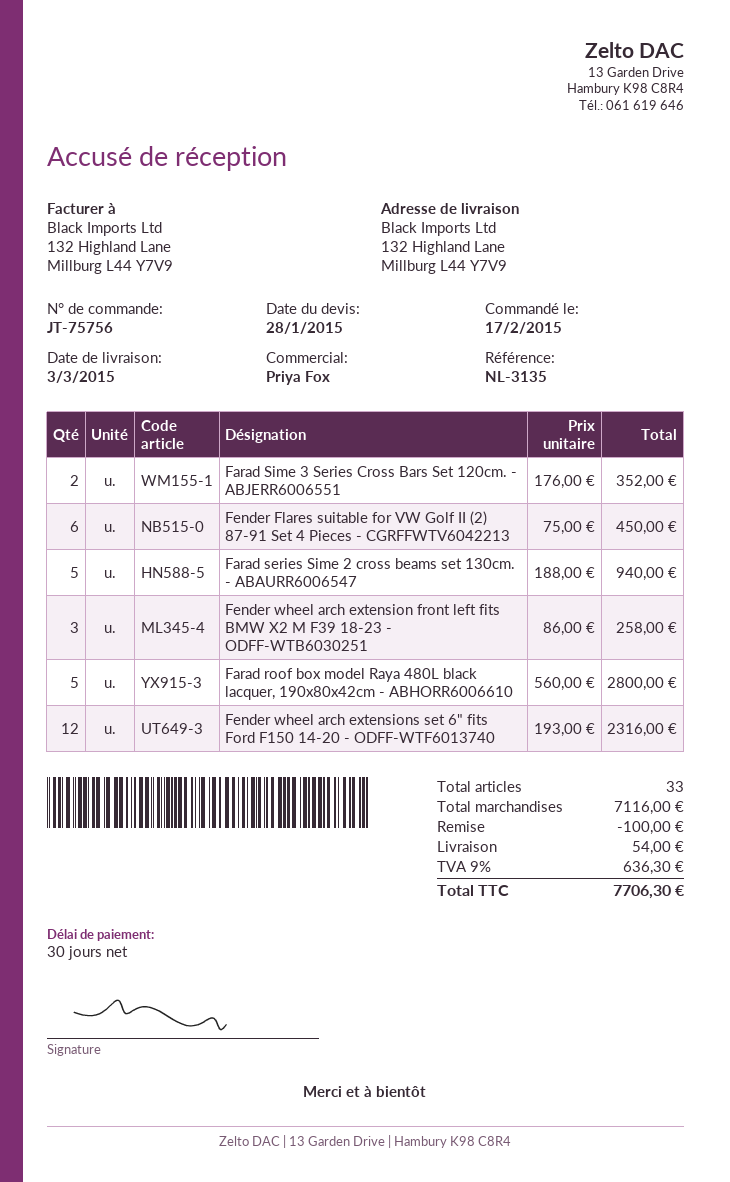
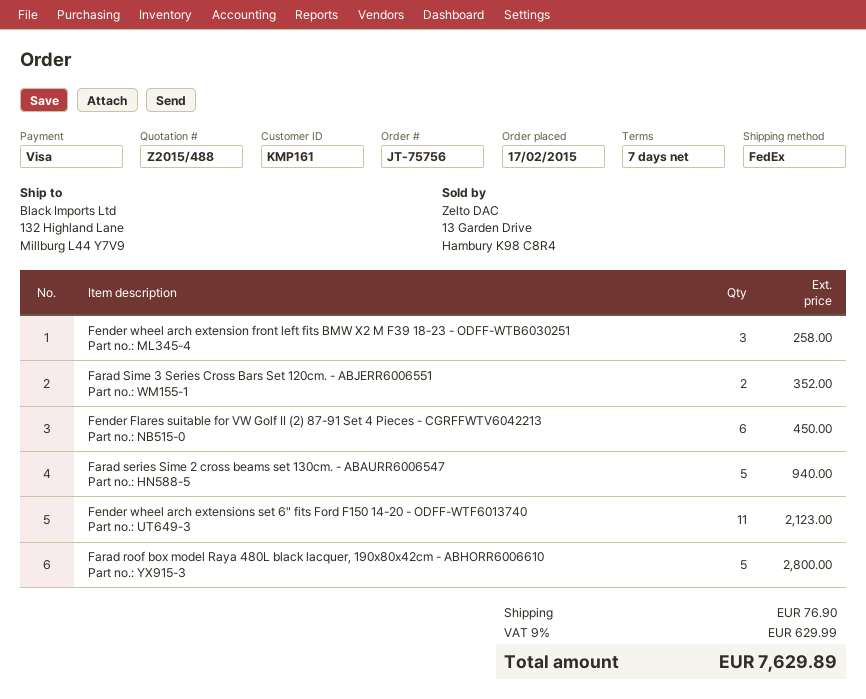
payment terms: 30 days -> 7 days
Fender wheel arch extensions set 6" fits Ford F150 14-20 - ODFF-WTF6013740: 12 for 2316.00 -> 11 for 2123.00
discount: 100.00 -> none
shipping: 54.00 -> 76.90
tax: 9% = 636.30 -> 9% = 629.99
total: 7706.30 -> 7629.89

